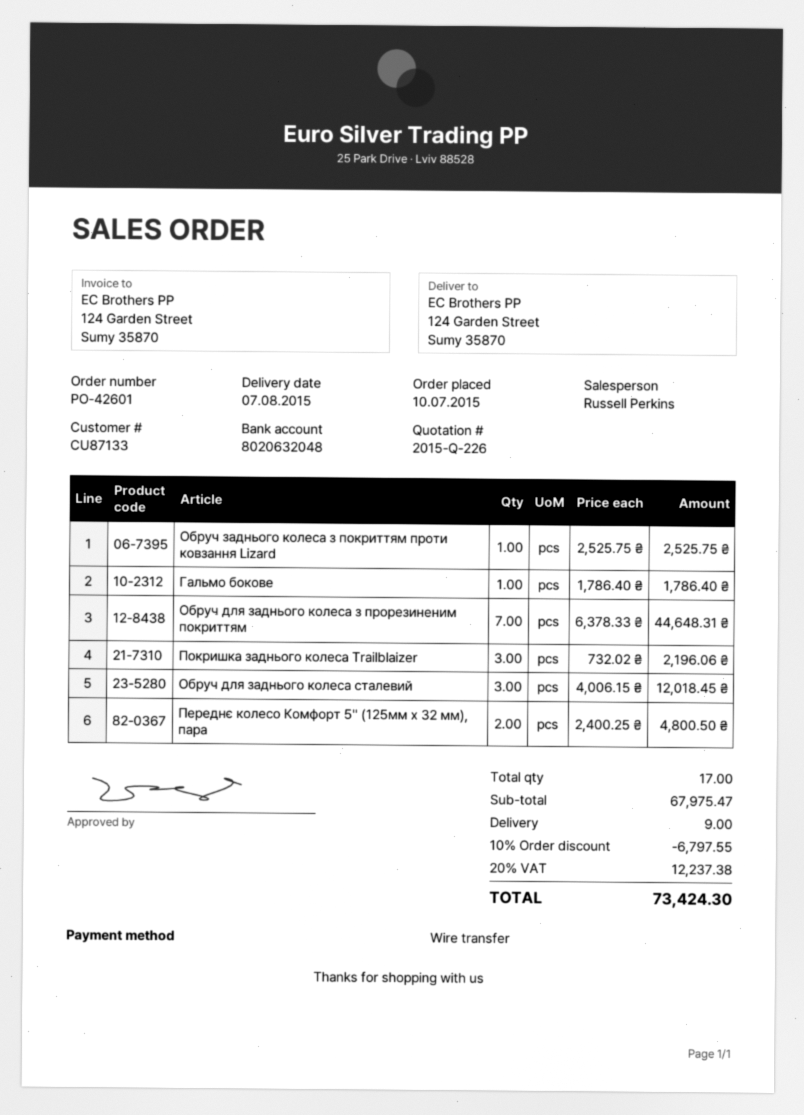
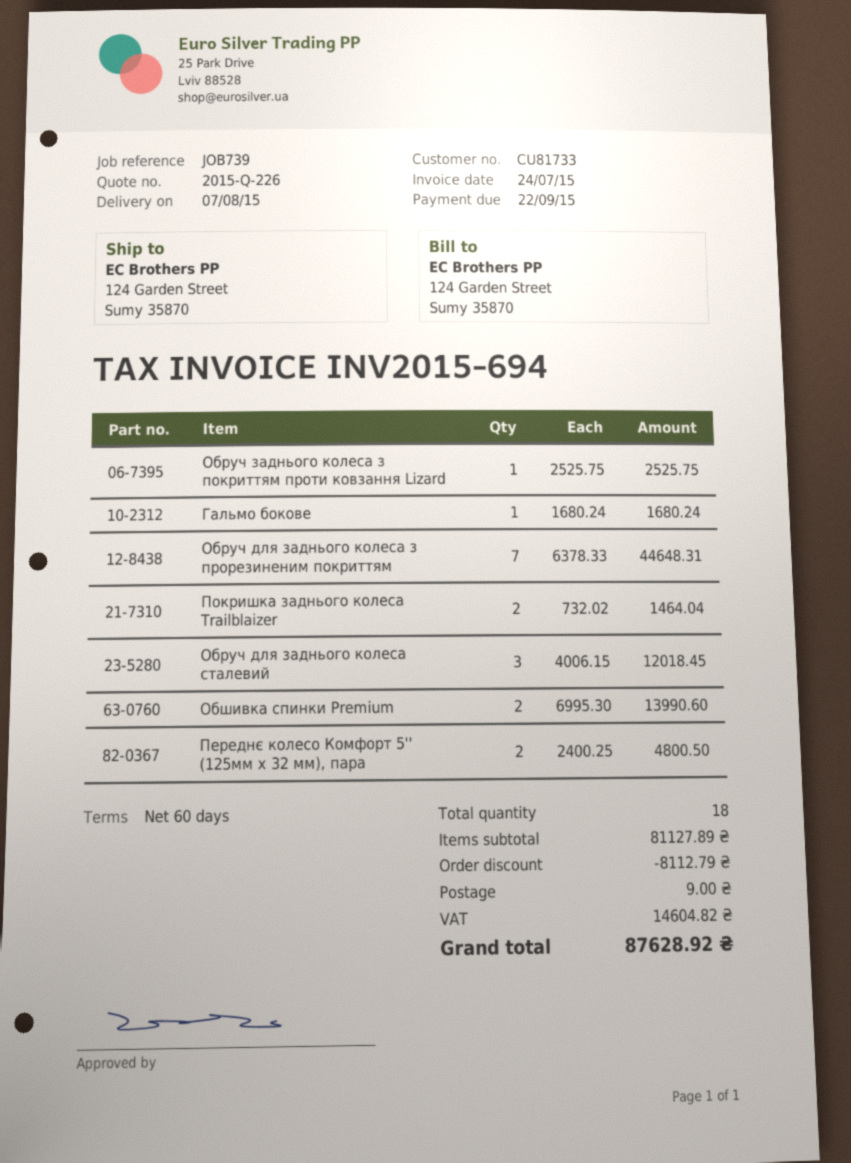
customer number: CU87133 -> CU81733
Гальмо бокове: 1 x 1786.40 = 1786.40 -> 1 x 1680.24 = 1680.24
Покришка заднього колеса Trailblaizer: 3 x 732.02 = 2196.06 -> 2 x 732.02 = 1464.04
Обшивка спинки Premium: none -> 2 x 6995.30 = 13990.60
total quantity: 17 -> 18
subtotal: 67975.47 -> 81127.89
discount: 6797.55 -> 8112.79
tax: 12237.38 -> 14604.82
total: 73424.30 -> 87628.92

